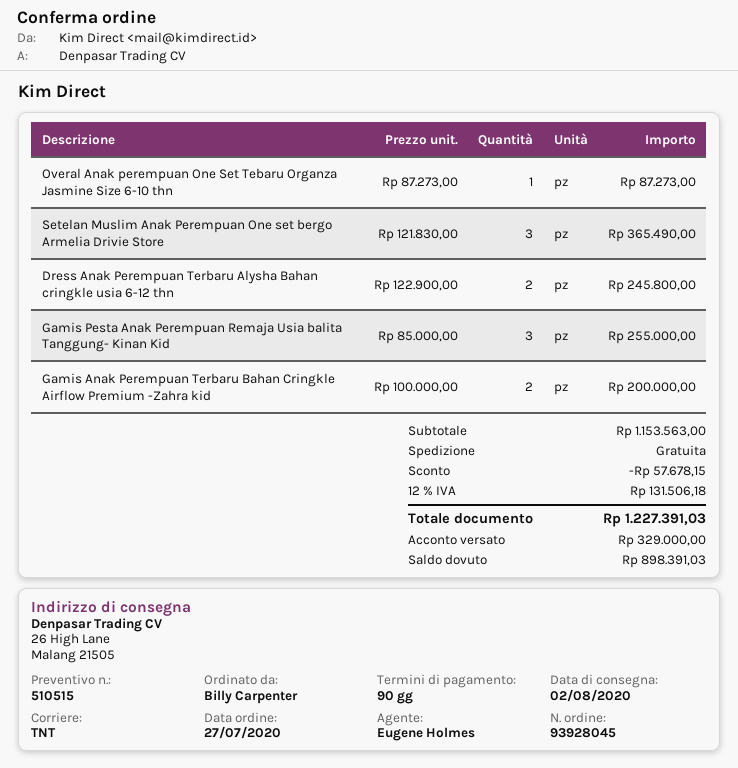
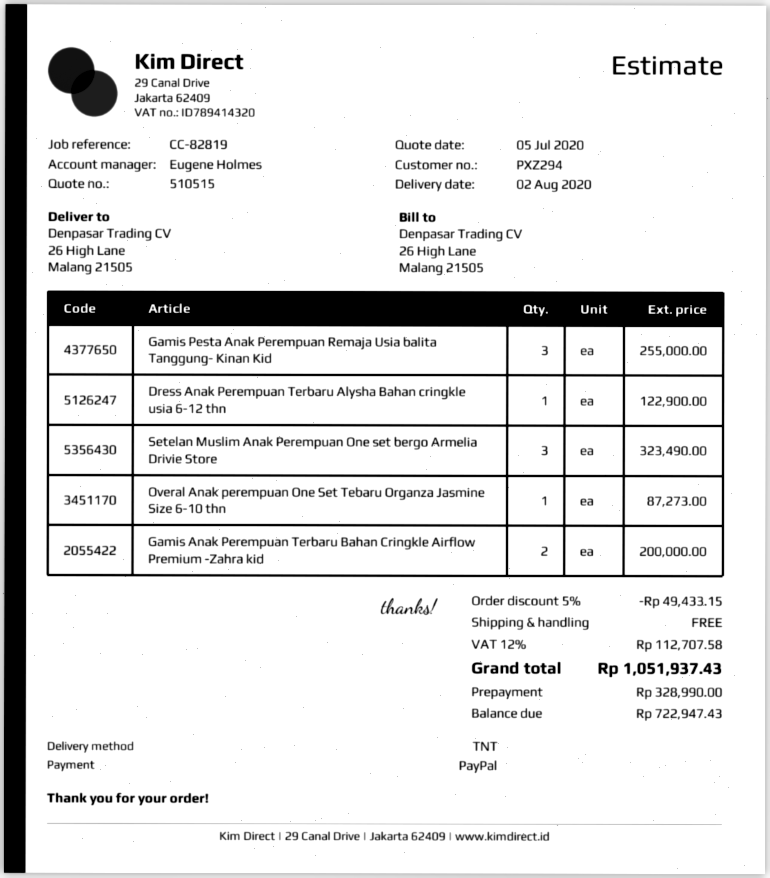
Setelan Muslim Anak Perempuan One set bergo Armelia Drivie Store: 3 for 365490.00 -> 3 for 323490.00
Dress Anak Perempuan Terbaru Alysha Bahan cringkle usia 6-12 thn: 2 for 245800.00 -> 1 for 122900.00
discount: 57678.15 -> 49433.15
tax: 12% = 131506.18 -> 12% = 112707.58
total: 1227391.03 -> 1051937.43
deposit: 329000.00 -> 328990.00
balance: 898391.03 -> 722947.43

